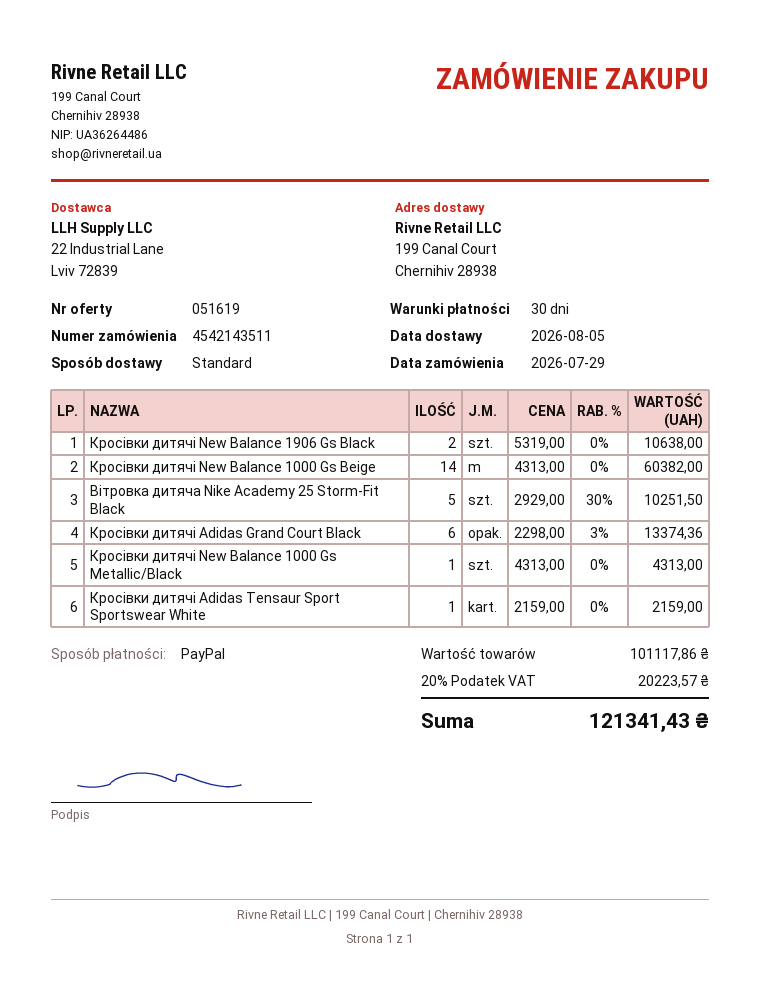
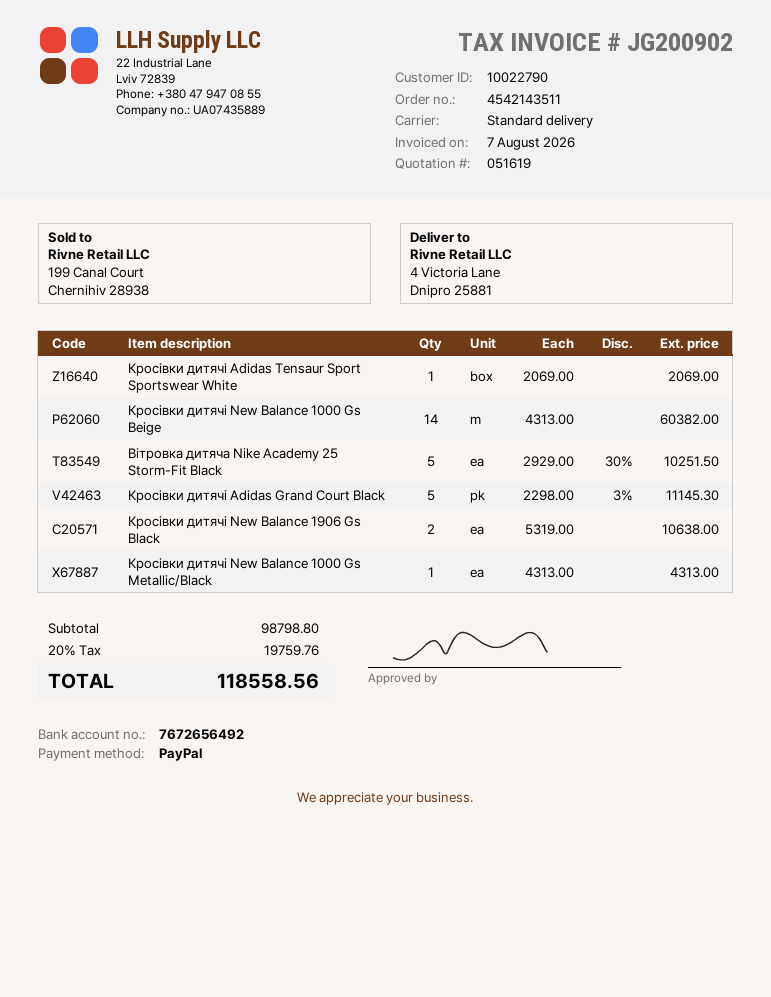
ship to: 199 Canal Court, Chernihiv 28938 -> 4 Victoria Lane, Dnipro 25881
Кросівки дитячі Adidas Grand Court Black: 6 x 2298.00 - 3% = 13374.36 -> 5 x 2298.00 - 3% = 11145.30
Кросівки дитячі Adidas Tensaur Sport Sportswear White: 1 x 2159.00 = 2159.00 -> 1 x 2069.00 = 2069.00
subtotal: 101117.86 -> 98798.80
tax: 20% = 20223.57 -> 20% = 19759.76
total: 121341.43 -> 118558.56

